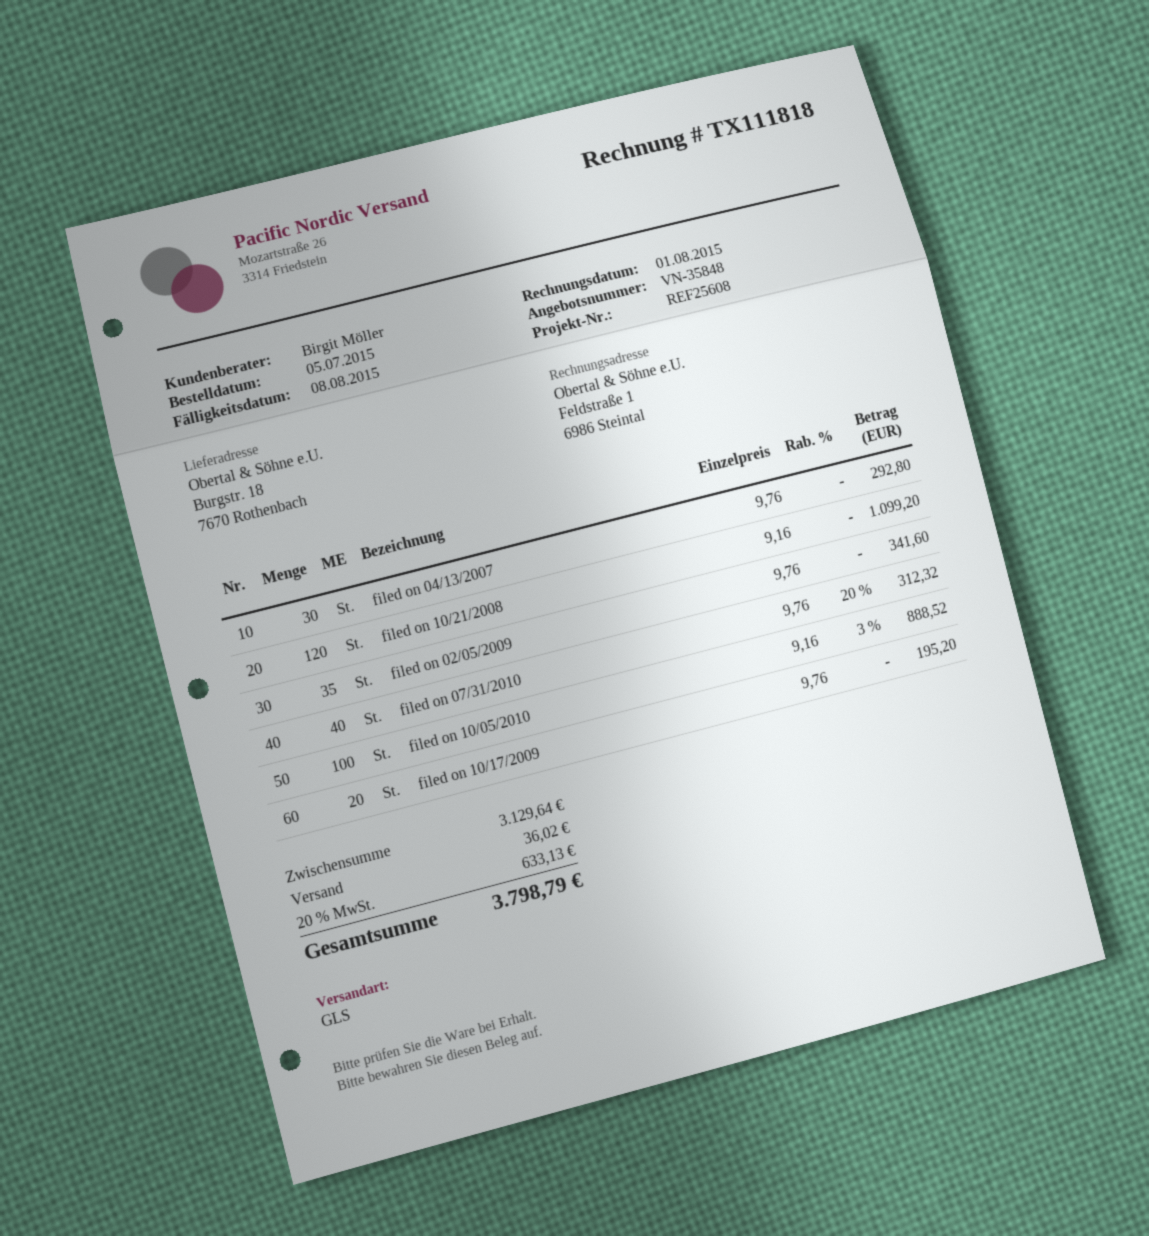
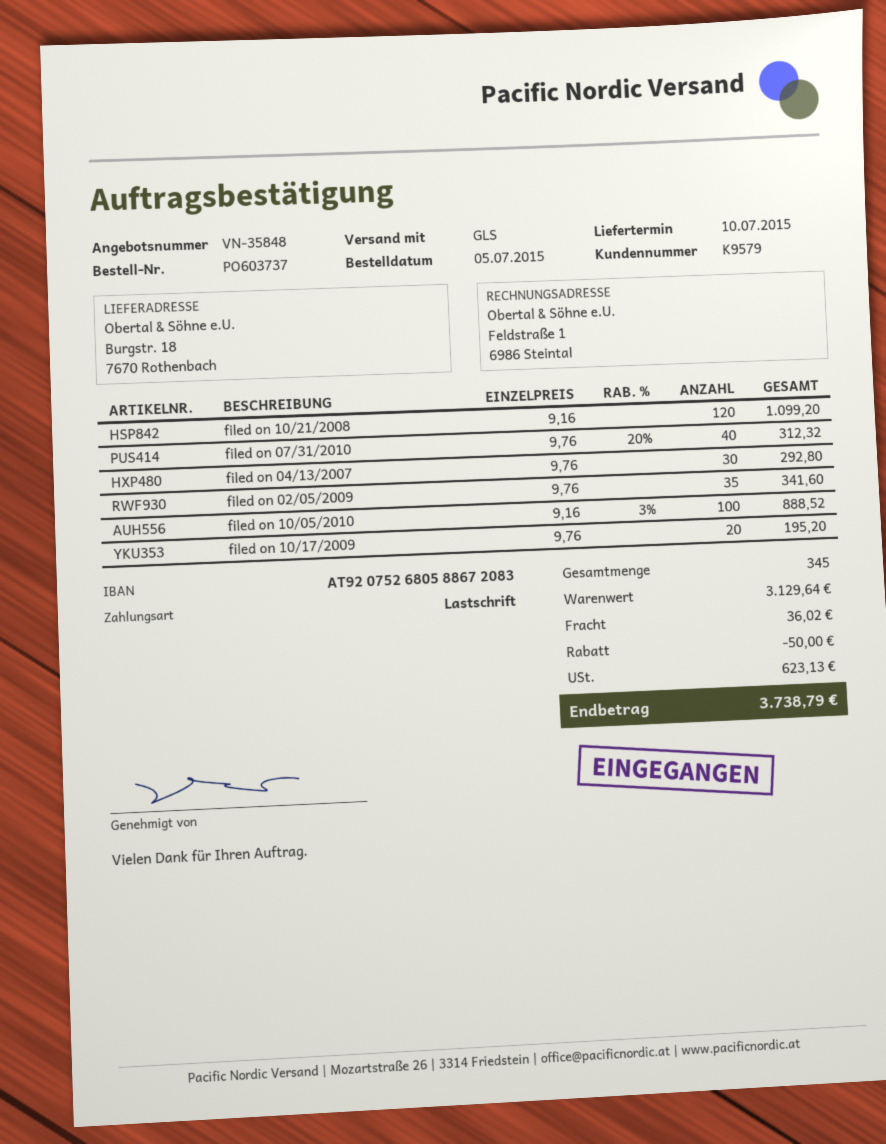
discount: none -> 50.00
tax: 633.13 -> 623.13
total: 3798.79 -> 3738.79

